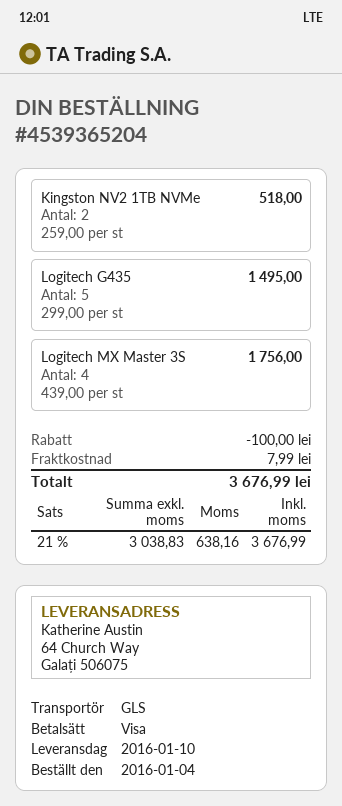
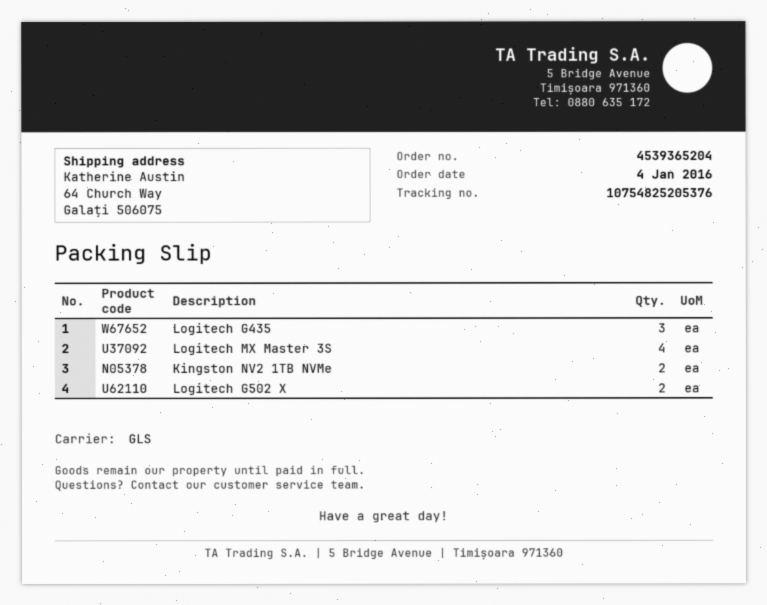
Logitech G435: 5 -> 3
Logitech G502 X: none -> 2

